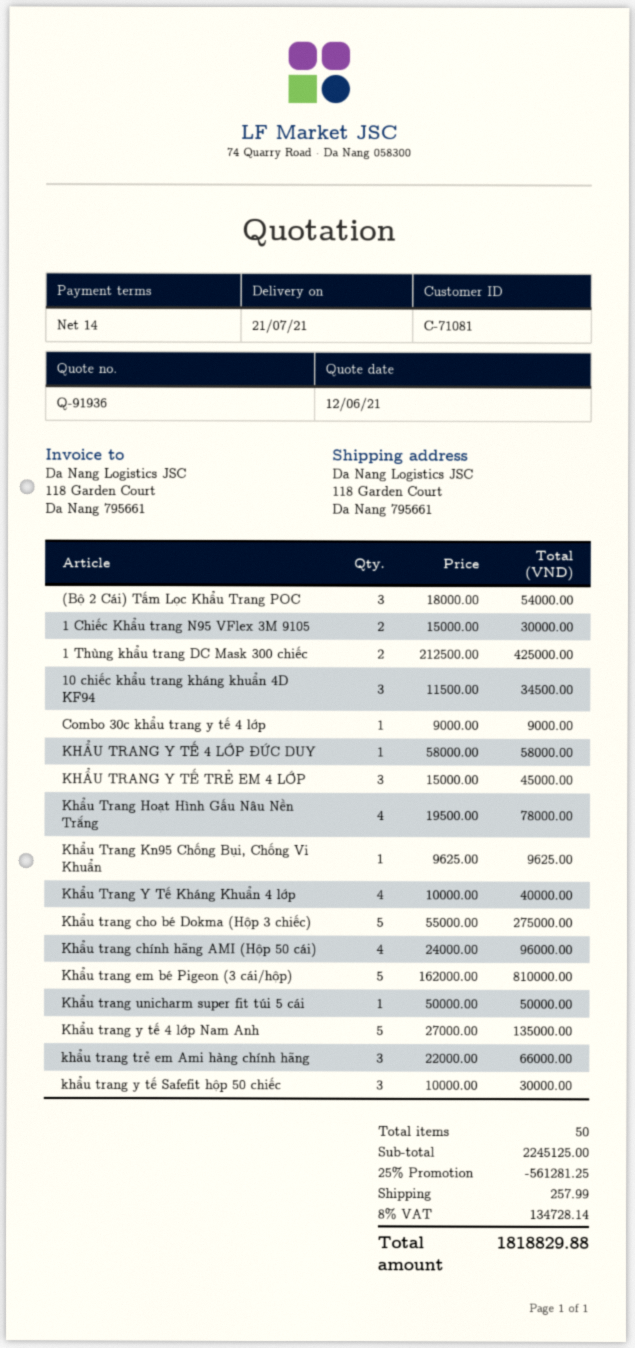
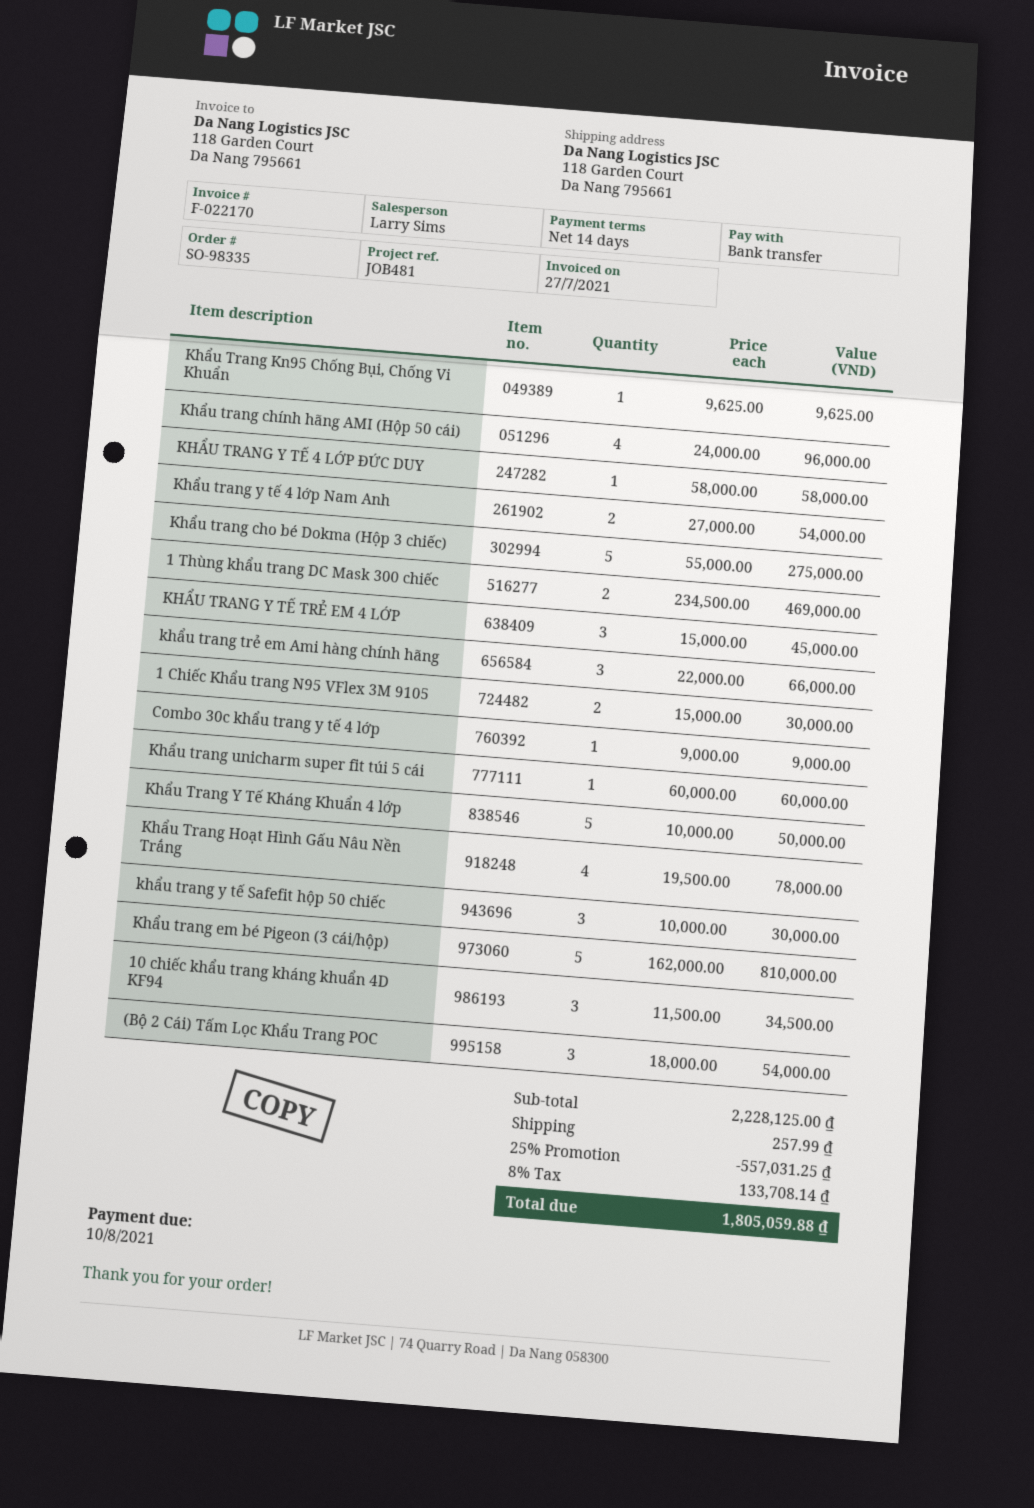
1 Thùng khẩu trang DC Mask 300 chiếc: 2 x 212500.00 = 425000.00 -> 2 x 234500.00 = 469000.00
Khẩu Trang Y Tế Kháng Khuẩn 4 lớp: 4 x 10000.00 = 40000.00 -> 5 x 10000.00 = 50000.00
Khẩu trang unicharm super fit túi 5 cái: 1 x 50000.00 = 50000.00 -> 1 x 60000.00 = 60000.00
Khẩu trang y tế 4 lớp Nam Anh: 5 x 27000.00 = 135000.00 -> 2 x 27000.00 = 54000.00
subtotal: 2245125.00 -> 2228125.00
discount: 25% = 561281.25 -> 25% = 557031.25
tax: 8% = 134728.14 -> 8% = 133708.14
total: 1818829.88 -> 1805059.88

